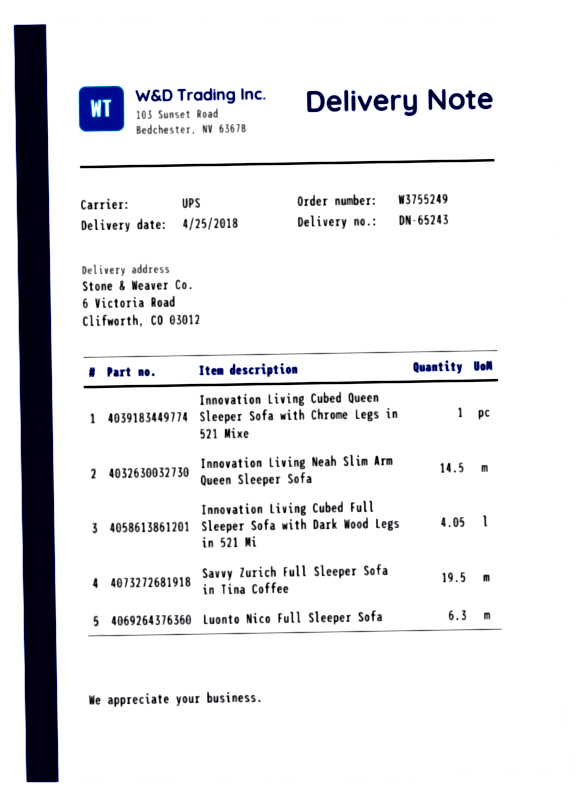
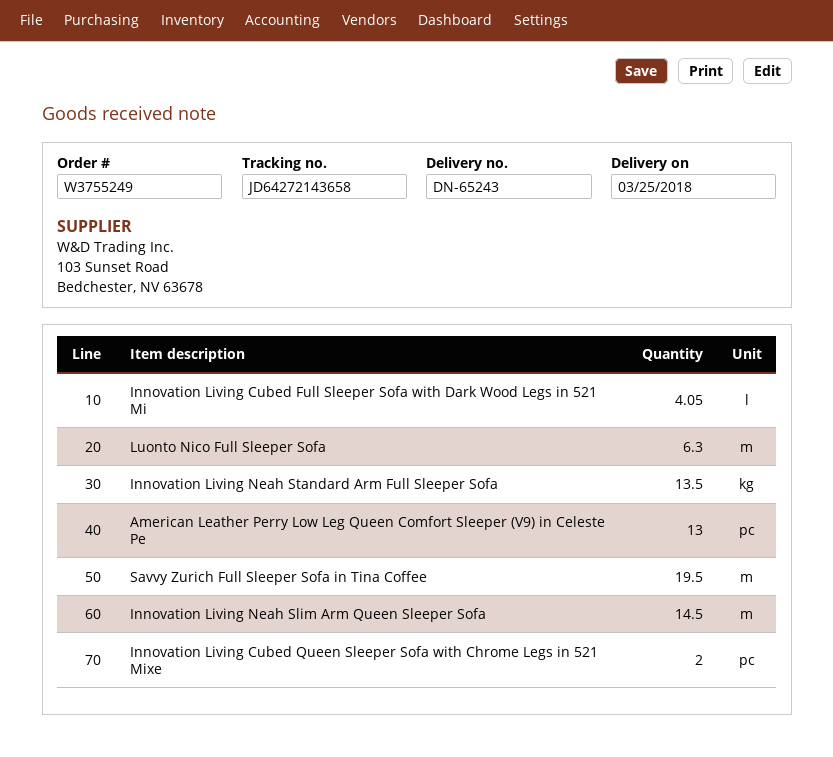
delivery date: 2018-04-25 -> 2018-03-25
Innovation Living Cubed Queen Sleeper Sofa with Chrome Legs in 521 Mixe: 1 -> 2
Innovation Living Neah Standard Arm Full Sleeper Sofa: none -> 13.5
American Leather Perry Low Leg Queen Comfort Sleeper (V9) in Celeste Pe: none -> 13

